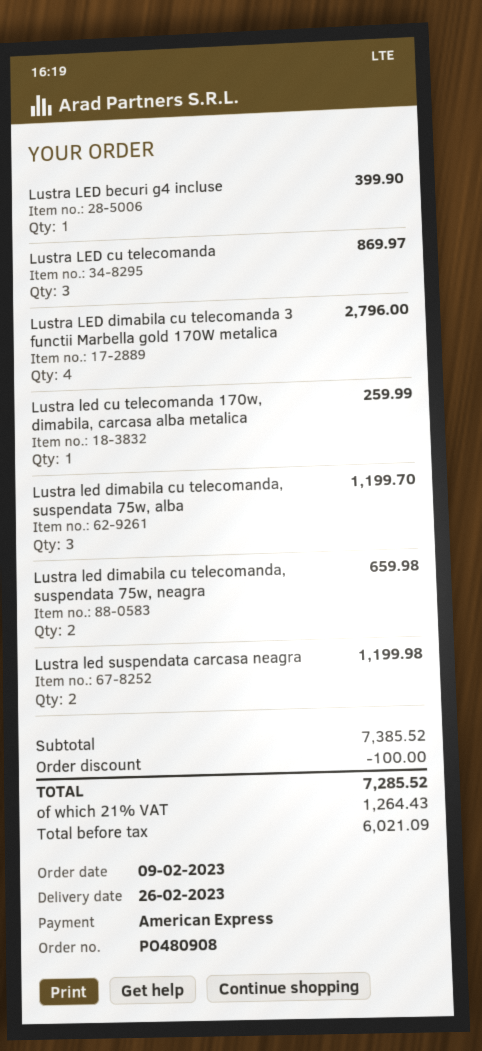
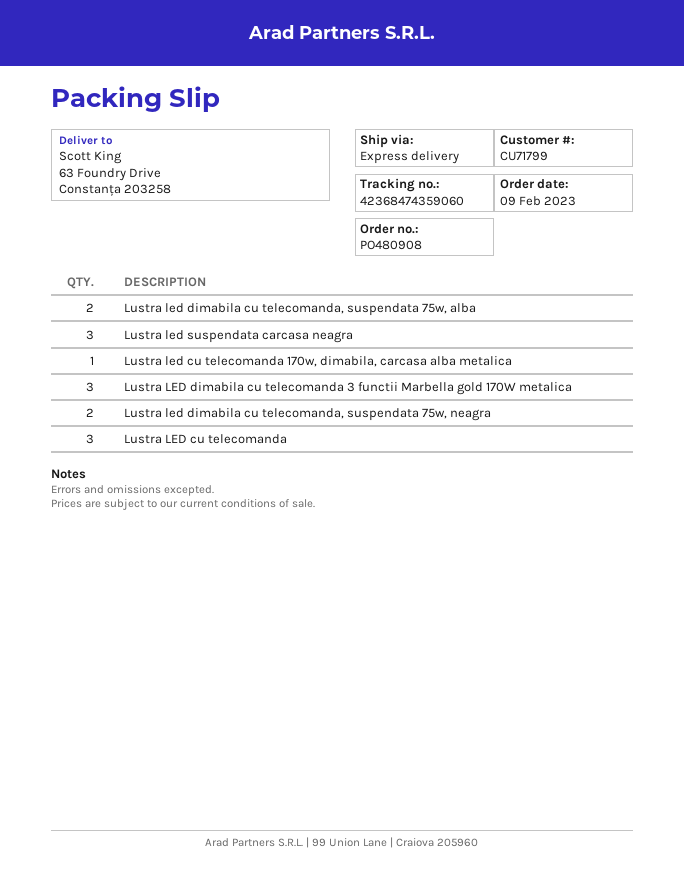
Lustra LED becuri g4 incluse: 1 -> none
Lustra LED dimabila cu telecomanda 3 functii Marbella gold 170W metalica: 4 -> 3
Lustra led dimabila cu telecomanda, suspendata 75w, alba: 3 -> 2
Lustra led suspendata carcasa neagra: 2 -> 3

